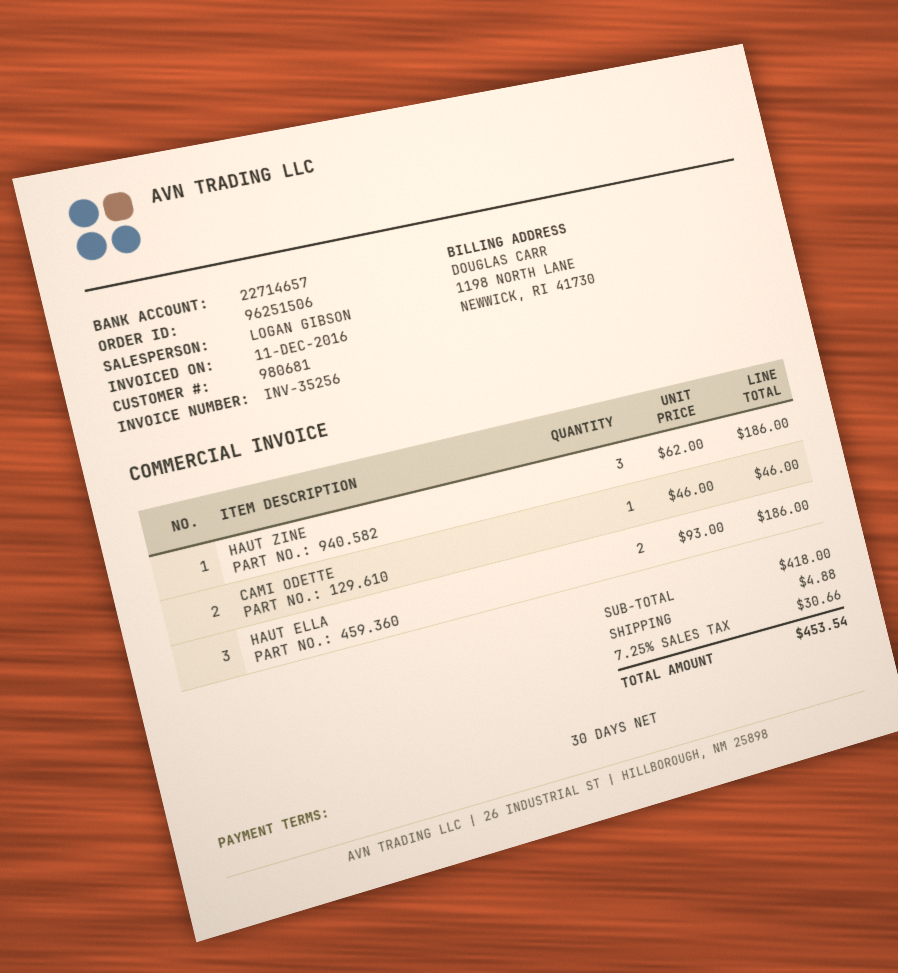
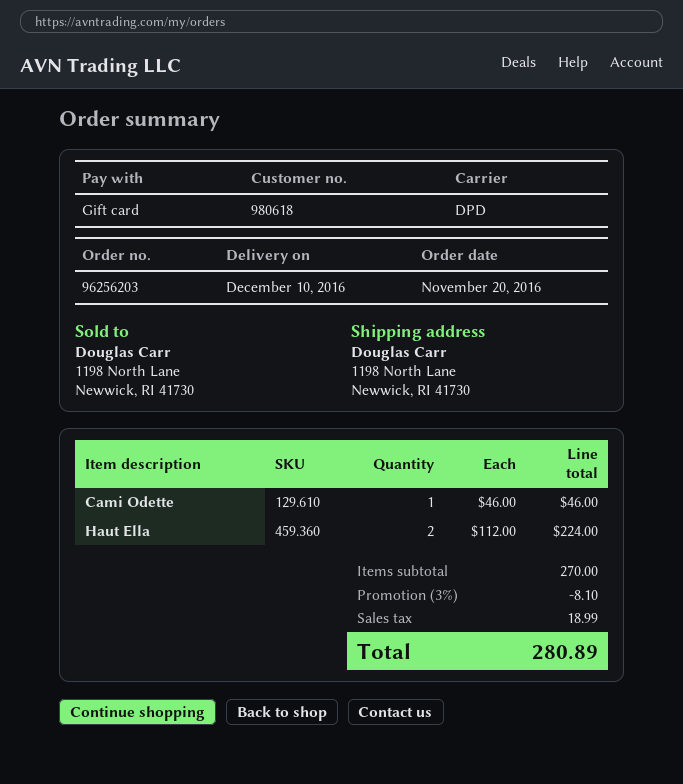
order number: 96251506 -> 96256203
customer number: 980681 -> 980618
HAUT ZINE: 3 x 62.00 = 186.00 -> none
HAUT ELLA: 2 x 93.00 = 186.00 -> 2 x 112.00 = 224.00
subtotal: 418.00 -> 270.00
discount: none -> 3% = 8.10
shipping: 4.88 -> none
tax: 30.66 -> 18.99
total: 453.54 -> 280.89

